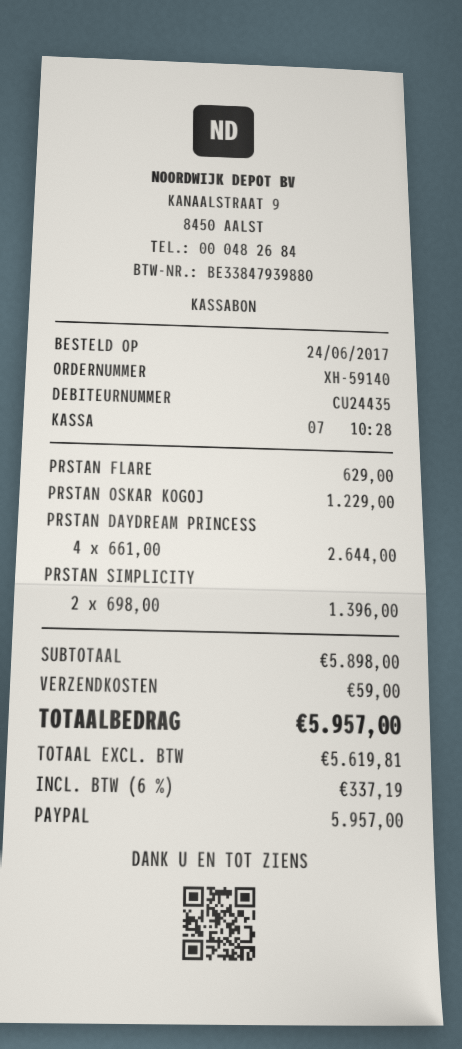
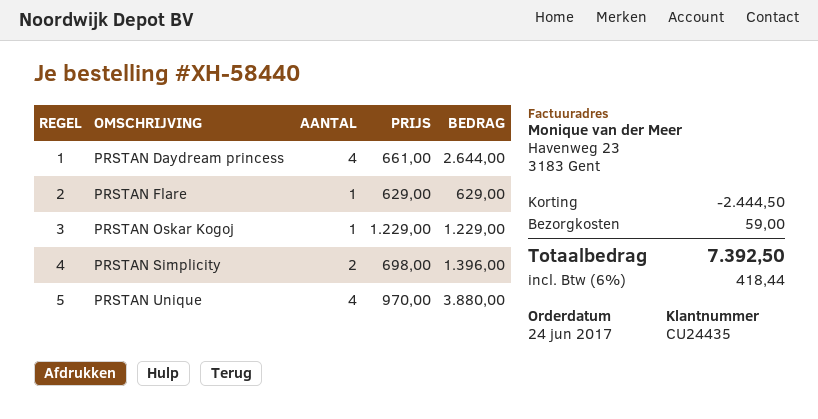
order number: XH-59140 -> XH-58440
PRSTAN Unique: none -> 4 x 970.00 = 3880.00
discount: none -> 2444.50
tax: 6% = 337.19 -> 6% = 418.44
total: 5957.00 -> 7392.50

